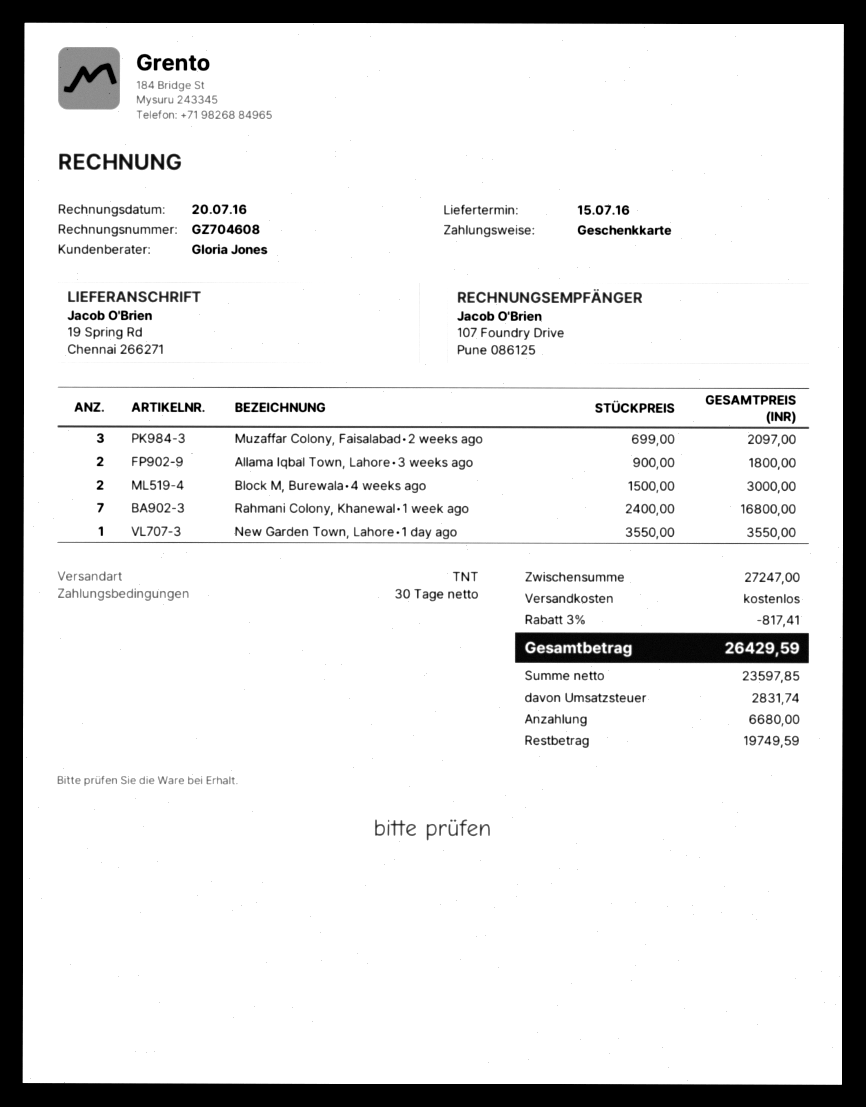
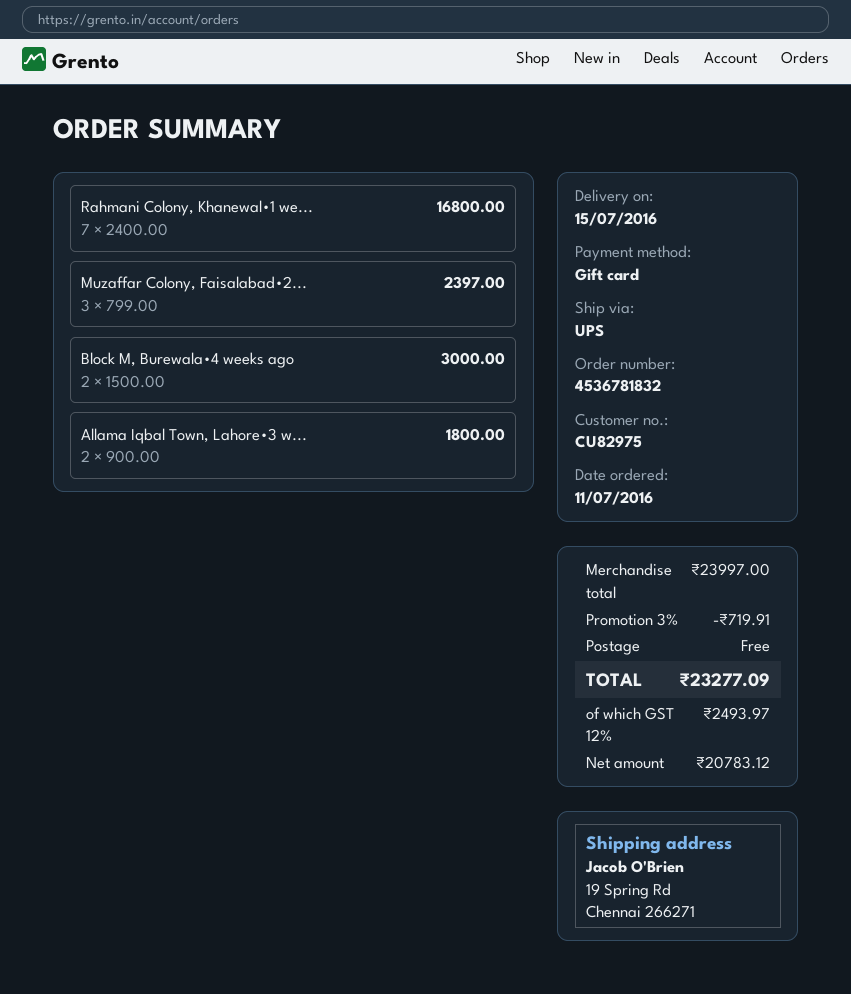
shipping method: TNT -> UPS
Muzaffar Colony, Faisalabad•2 weeks ago: 3 x 699.00 = 2097.00 -> 3 x 799.00 = 2397.00
New Garden Town, Lahore•1 day ago: 1 x 3550.00 = 3550.00 -> none
subtotal: 27247.00 -> 23997.00
discount: 3% = 817.41 -> 3% = 719.91
net: 23597.85 -> 20783.12
tax: 2831.74 -> 2493.97
total: 26429.59 -> 23277.09

